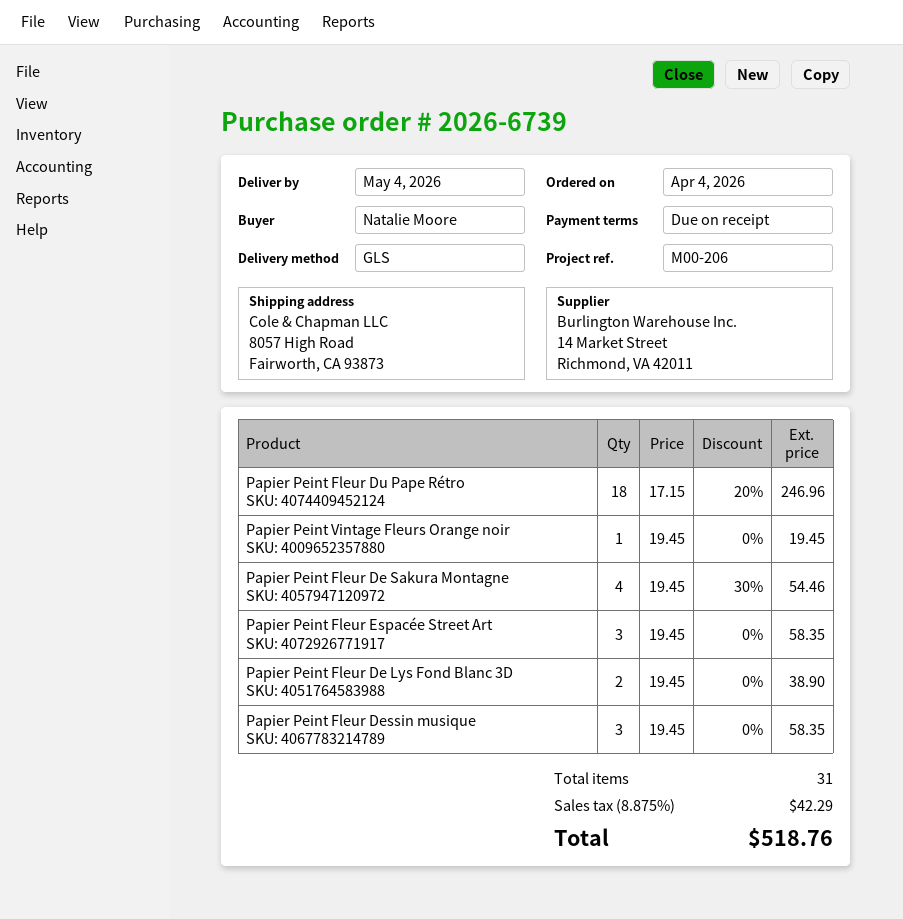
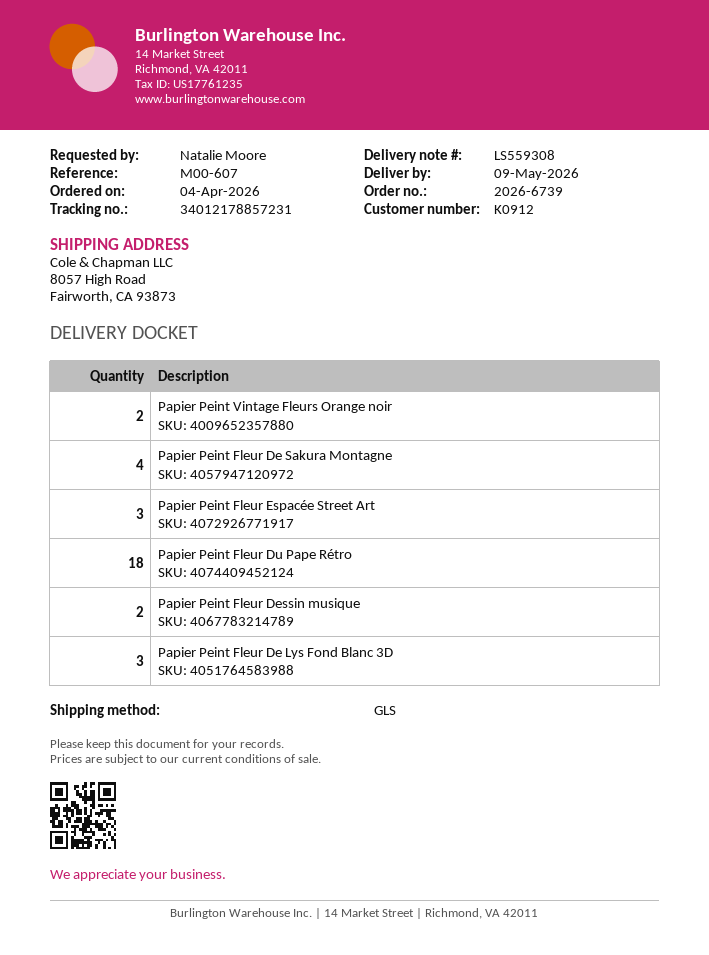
delivery date: 2026-05-04 -> 2026-05-09
reference: M00-206 -> M00-607
Papier Peint Vintage Fleurs Orange noir: 1 -> 2
Papier Peint Fleur De Lys Fond Blanc 3D: 2 -> 3
Papier Peint Fleur Dessin musique: 3 -> 2

